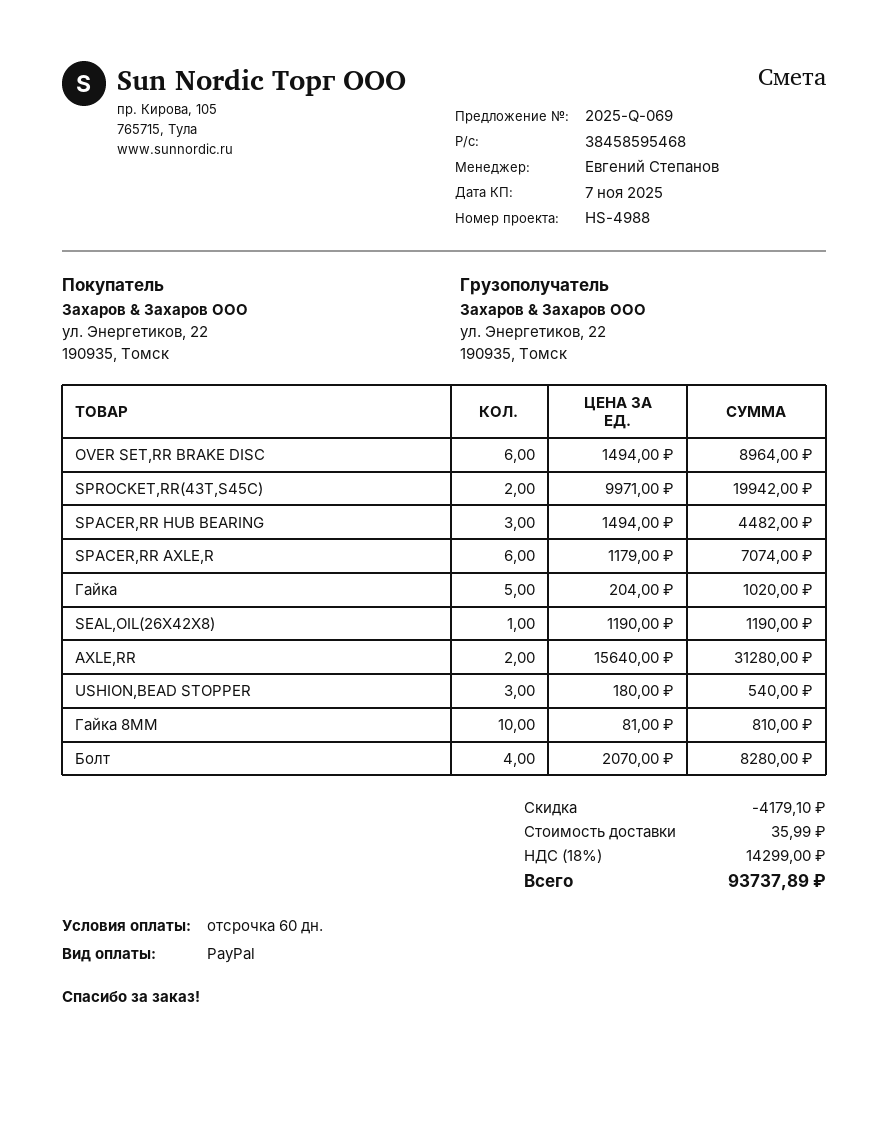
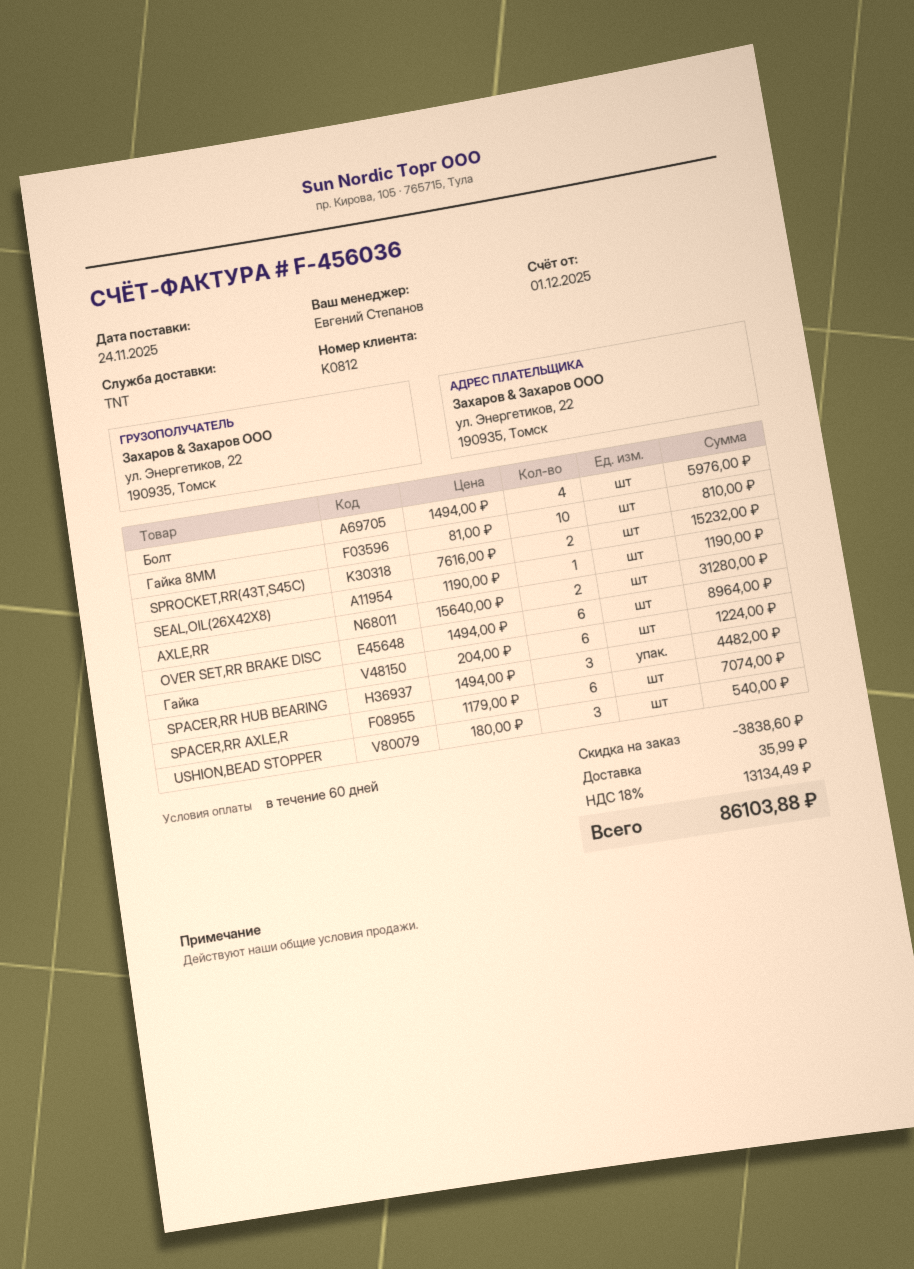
SPROCKET,RR(43T,S45C): 2 x 9971.00 = 19942.00 -> 2 x 7616.00 = 15232.00
Гайка: 5 x 204.00 = 1020.00 -> 6 x 204.00 = 1224.00
Болт: 4 x 2070.00 = 8280.00 -> 4 x 1494.00 = 5976.00
discount: 4179.10 -> 3838.60
tax: 18% = 14299.00 -> 18% = 13134.49
total: 93737.89 -> 86103.88

